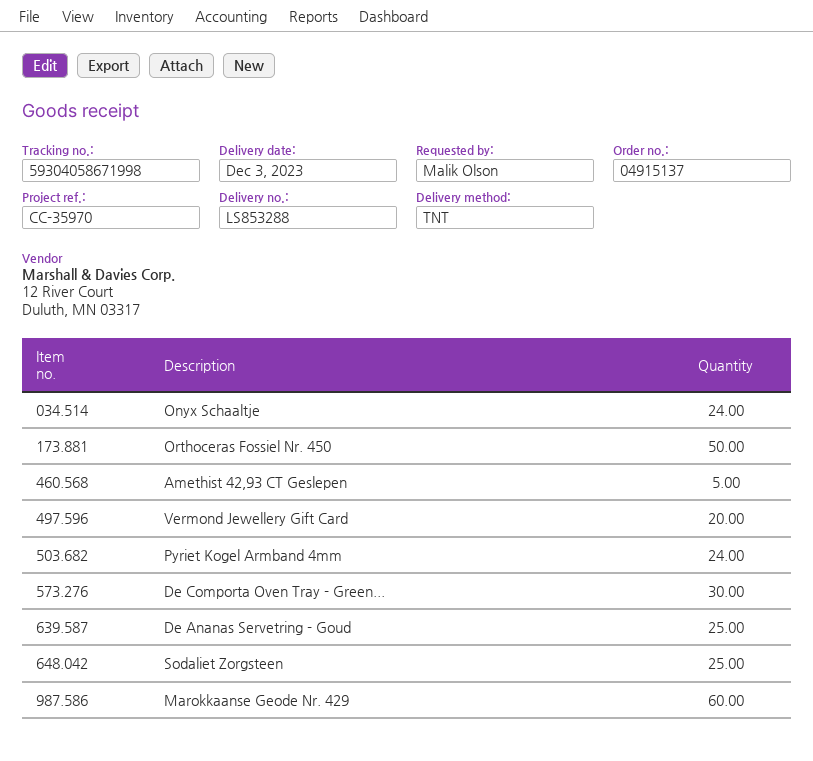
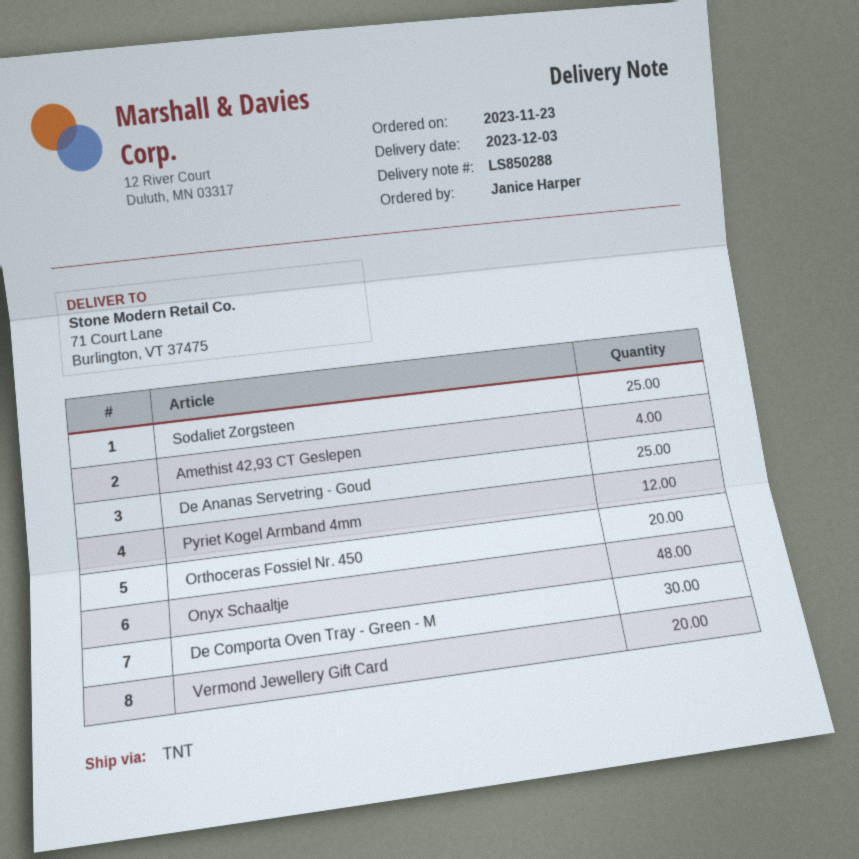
delivery note number: LS853288 -> LS850288
ordered by: Malik Olson -> Janice Harper
Onyx Schaaltje: 24 -> 48
Orthoceras Fossiel Nr. 450: 50 -> 20
Amethist 42,93 CT Geslepen: 5 -> 4
Pyriet Kogel Armband 4mm: 24 -> 12
Marokkaanse Geode Nr. 429: 60 -> none

